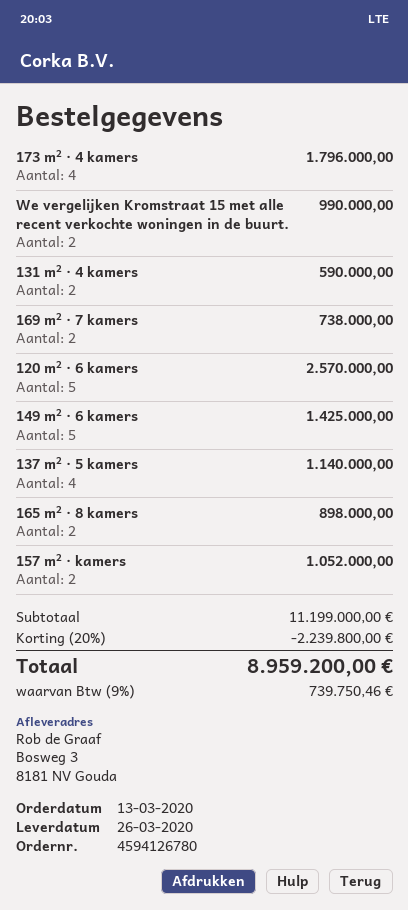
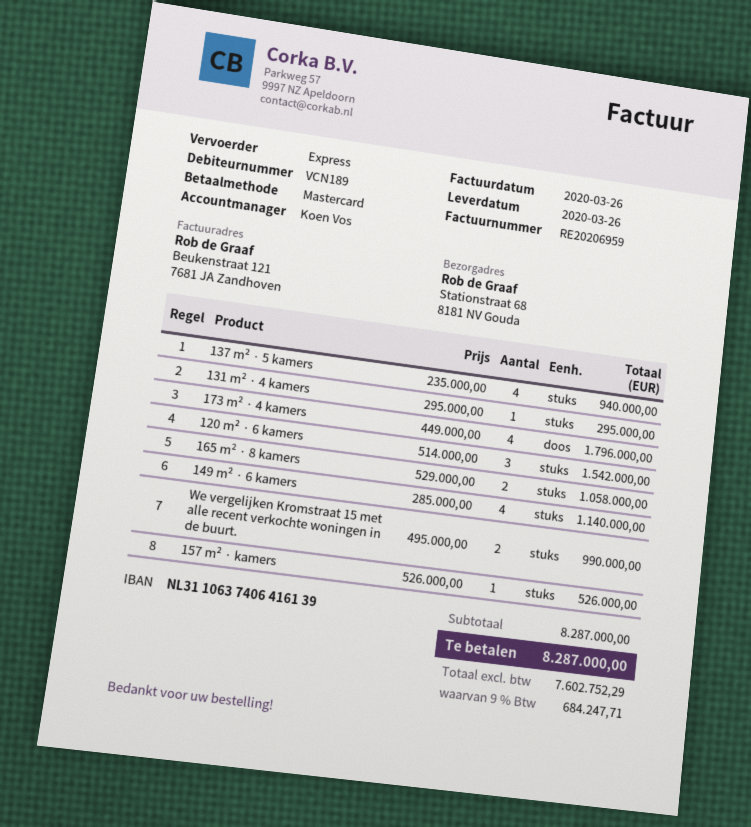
ship to: Bosweg 3, 8181 NV Gouda -> Stationstraat 68, 8181 NV Gouda
131 m² · 4 kamers: 2 for 590000.00 -> 1 for 295000.00
169 m² · 7 kamers: 2 for 738000.00 -> none
120 m² · 6 kamers: 5 for 2570000.00 -> 3 for 1542000.00
149 m² · 6 kamers: 5 for 1425000.00 -> 4 for 1140000.00
137 m² · 5 kamers: 4 for 1140000.00 -> 4 for 940000.00
165 m² · 8 kamers: 2 for 898000.00 -> 2 for 1058000.00
157 m² · kamers: 2 for 1052000.00 -> 1 for 526000.00
subtotal: 11199000.00 -> 8287000.00
discount: 20% = 2239800.00 -> none
tax: 9% = 739750.46 -> 9% = 684247.71
total: 8959200.00 -> 8287000.00

